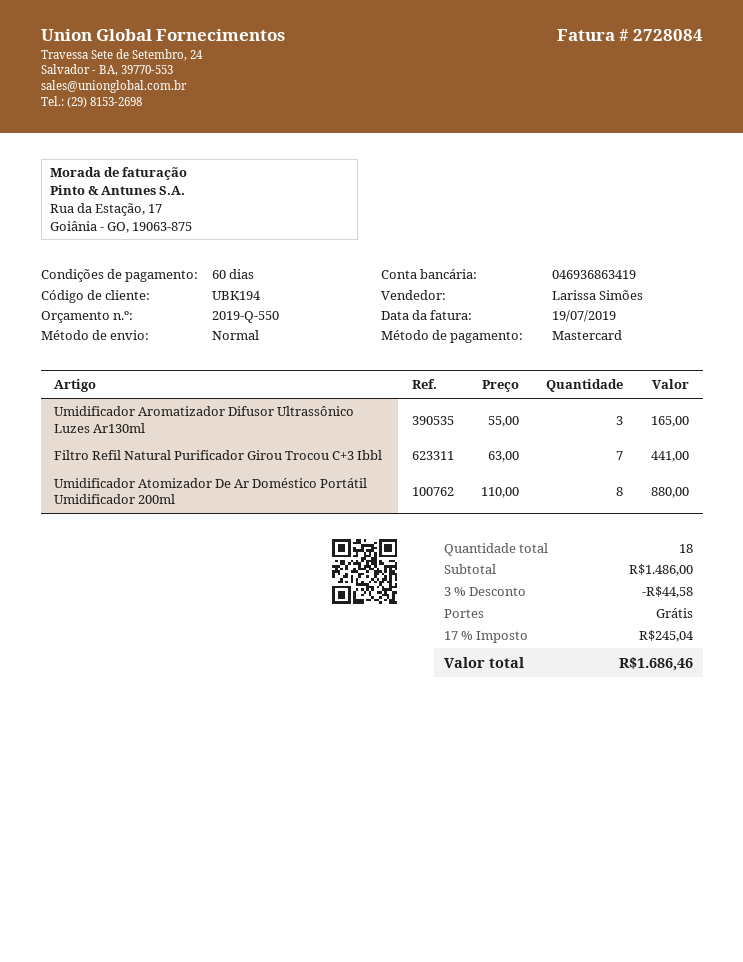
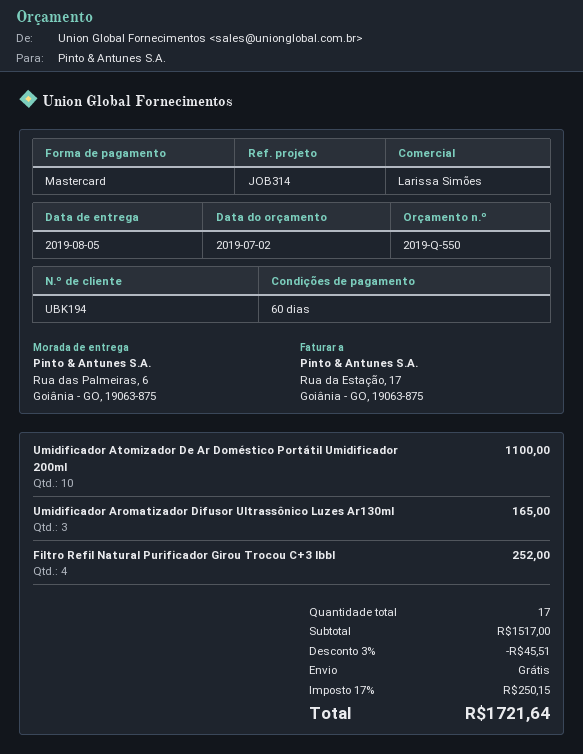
Filtro Refil Natural Purificador Girou Trocou C+3 Ibbl: 7 for 441.00 -> 4 for 252.00
Umidificador Atomizador De Ar Doméstico Portátil Umidificador 200ml: 8 for 880.00 -> 10 for 1100.00
total quantity: 18 -> 17
subtotal: 1486.00 -> 1517.00
discount: 3% = 44.58 -> 3% = 45.51
tax: 17% = 245.04 -> 17% = 250.15
total: 1686.46 -> 1721.64

